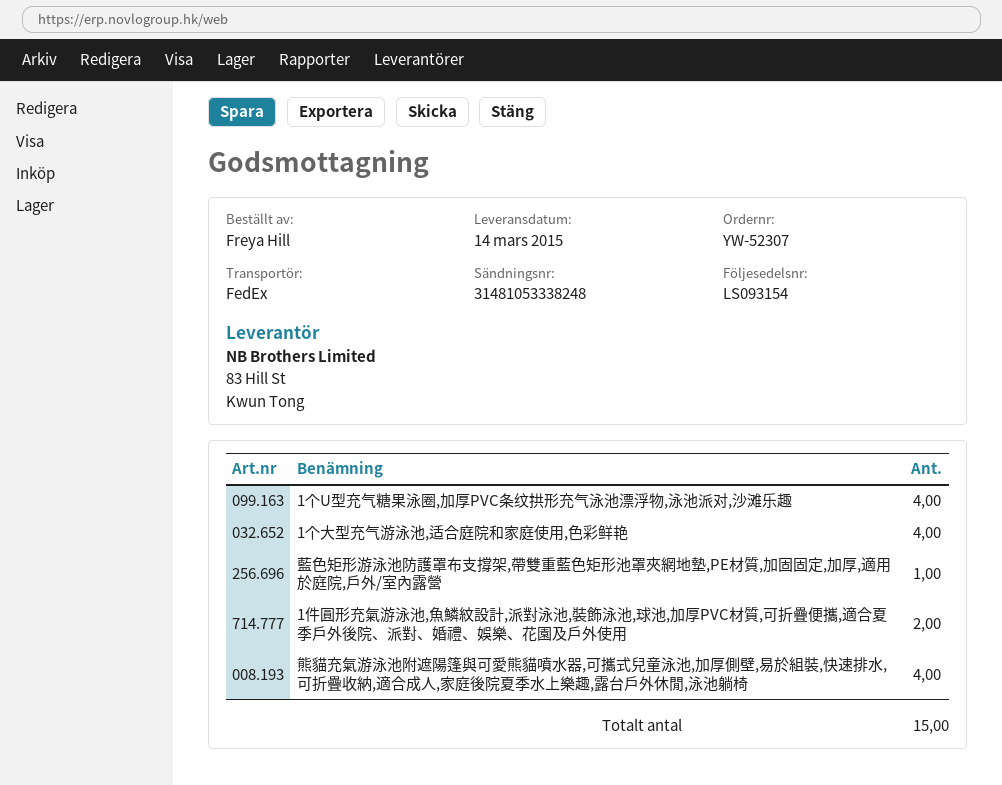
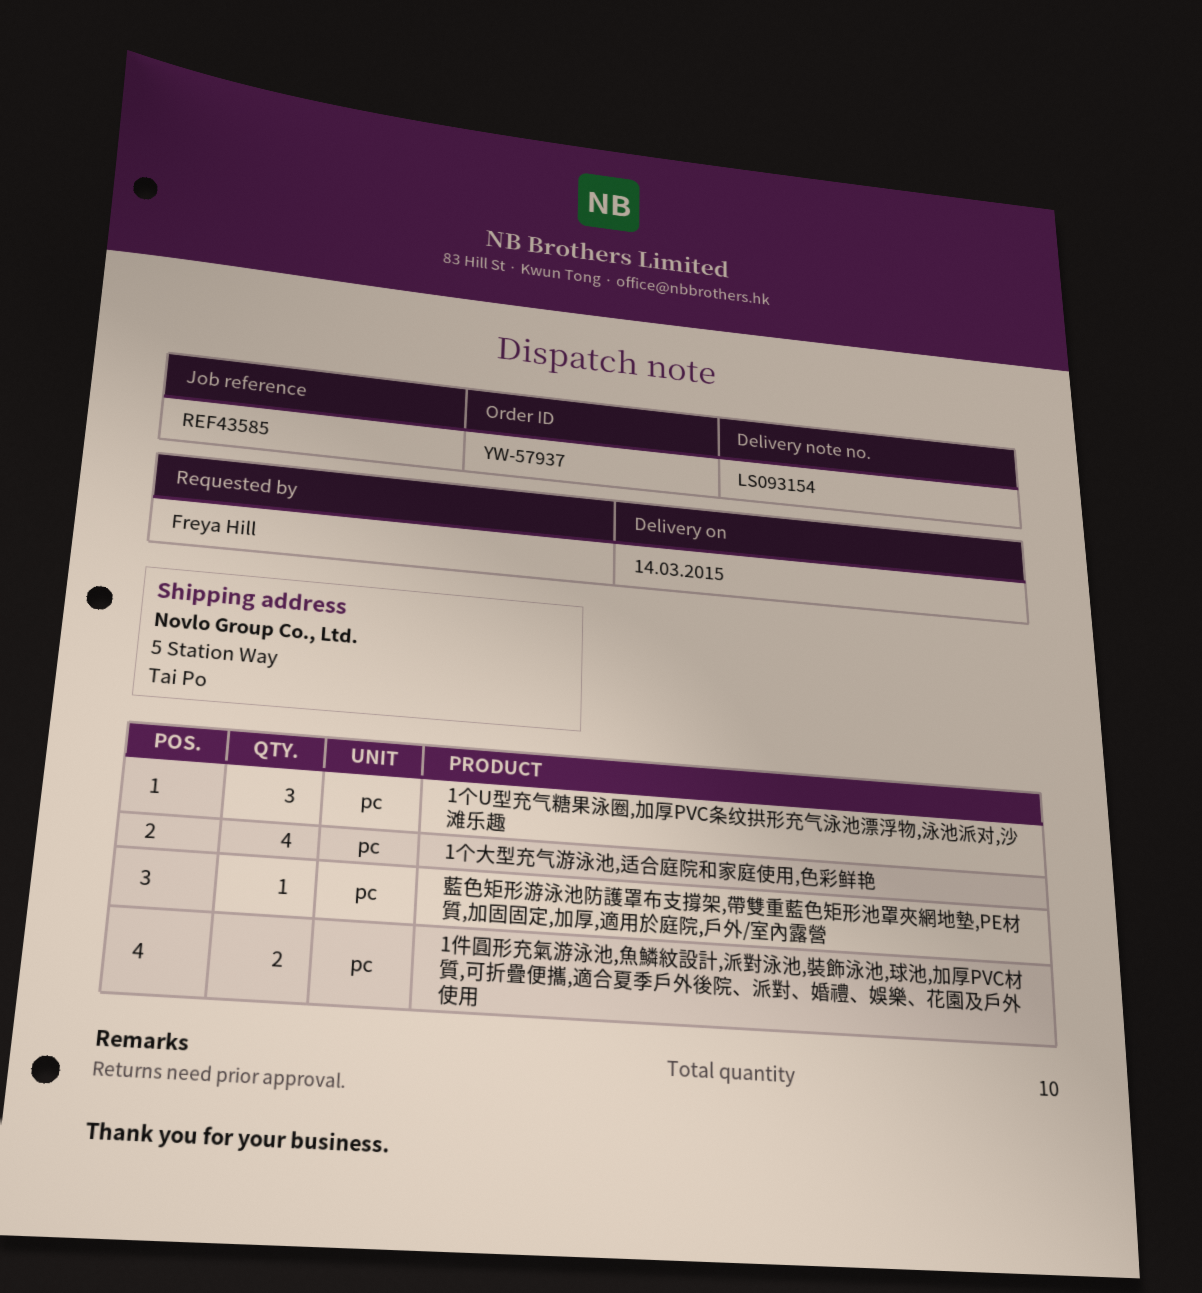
order number: YW-52307 -> YW-57937
1个U型充气糖果泳圈,加厚PVC条纹拱形充气泳池漂浮物,泳池派对,沙滩乐趣: 4 -> 3
熊貓充氣游泳池附遮陽篷與可愛熊貓噴水器,可攜式兒童泳池,加厚側壁,易於組裝,快速排水,可折疊收納,適合成人,家庭後院夏季水上樂趣,露台戶外休閒,泳池躺椅: 4 -> none
total quantity: 15 -> 10

